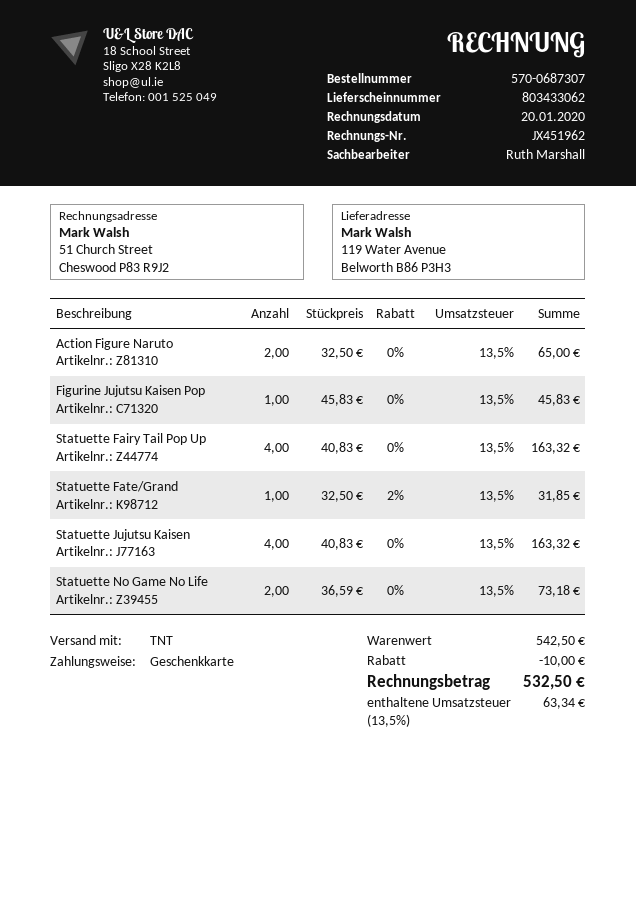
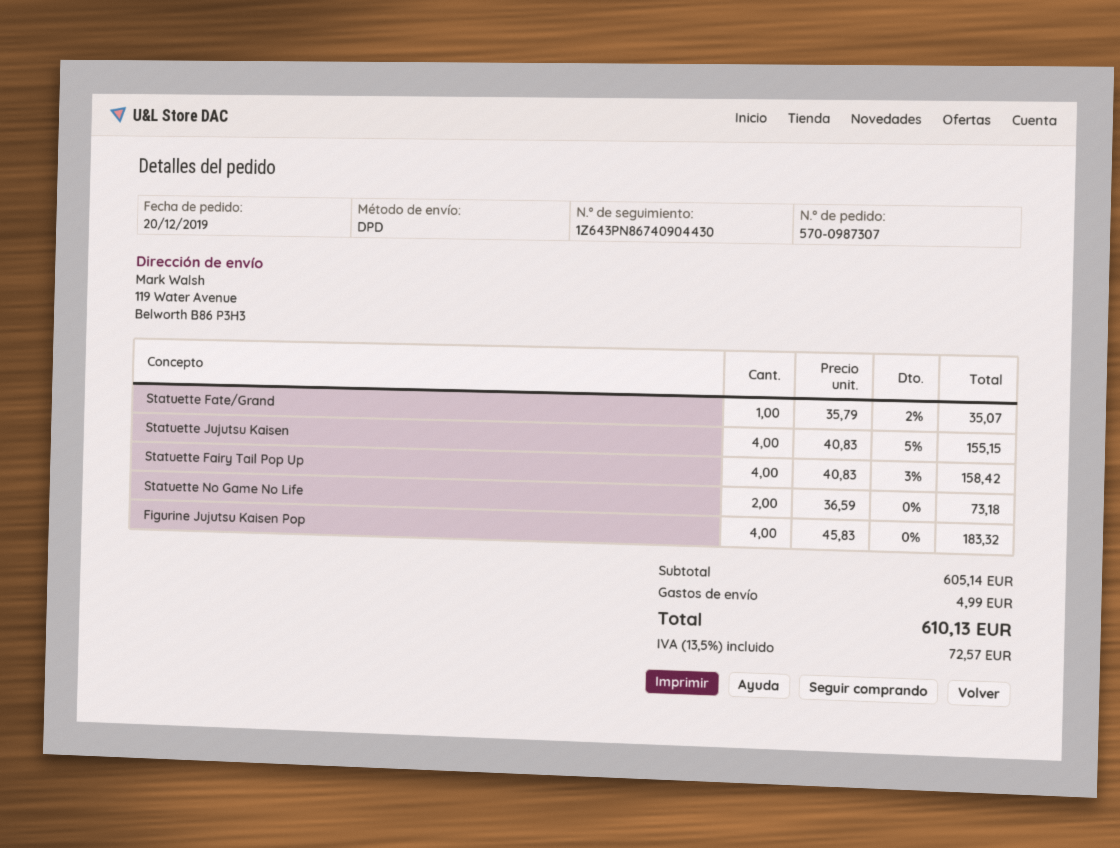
order number: 570-0687307 -> 570-0987307
shipping method: TNT -> DPD
Action Figure Naruto: 2 x 32.50 = 65.00 -> none
Figurine Jujutsu Kaisen Pop: 1 x 45.83 = 45.83 -> 4 x 45.83 = 183.32
Statuette Fairy Tail Pop Up: 4 x 40.83 = 163.32 -> 4 x 40.83 - 3% = 158.42
Statuette Fate/Grand: 1 x 32.50 - 2% = 31.85 -> 1 x 35.79 - 2% = 35.07
Statuette Jujutsu Kaisen: 4 x 40.83 = 163.32 -> 4 x 40.83 - 5% = 155.15
subtotal: 542.50 -> 605.14
discount: 10.00 -> none
shipping: none -> 4.99
tax: 13.5% = 63.34 -> 13.5% = 72.57
total: 532.50 -> 610.13

